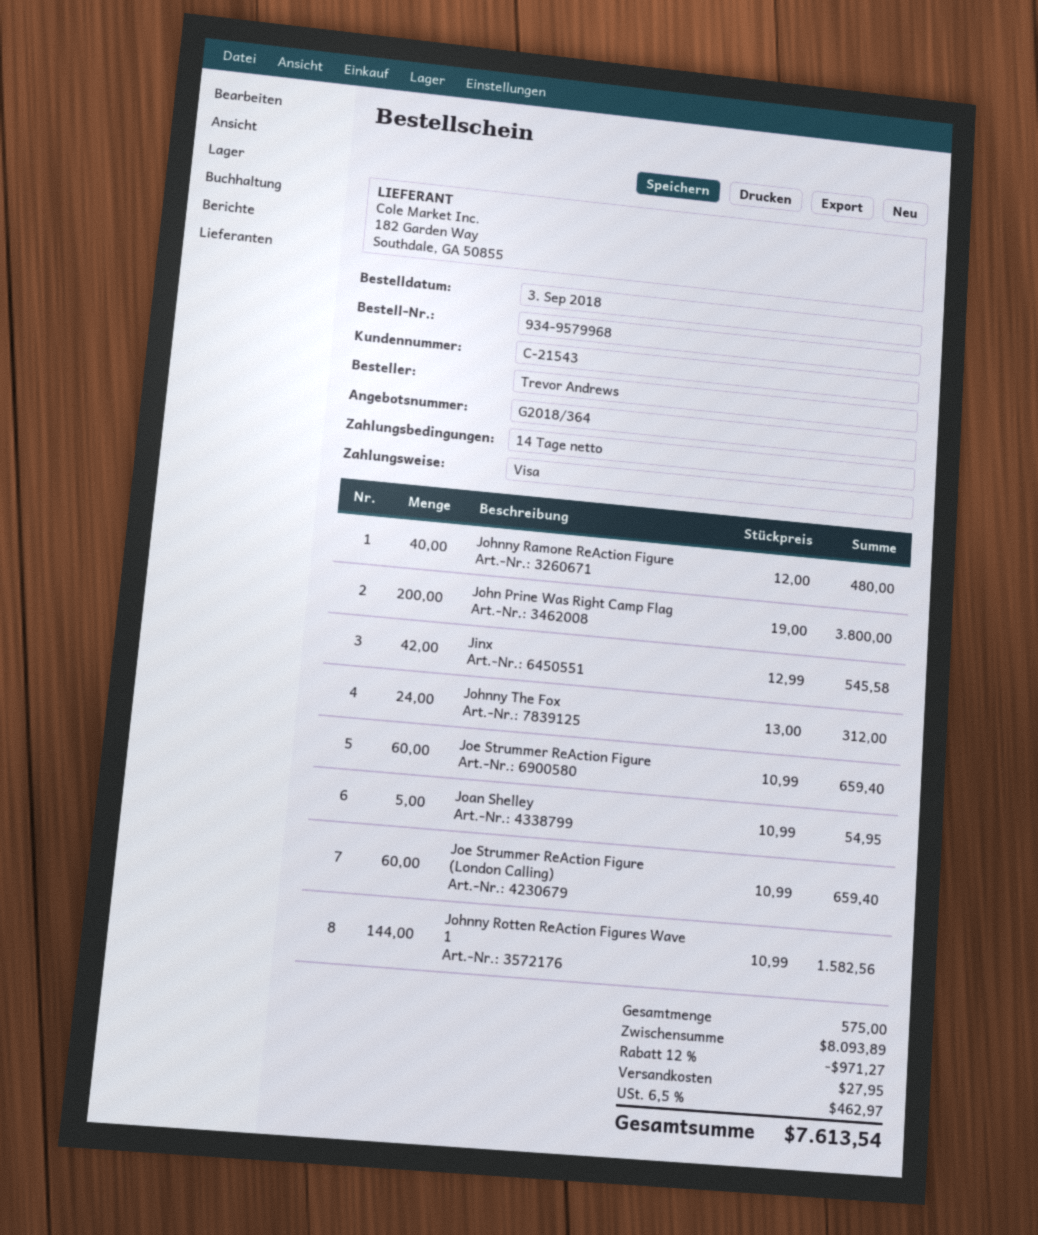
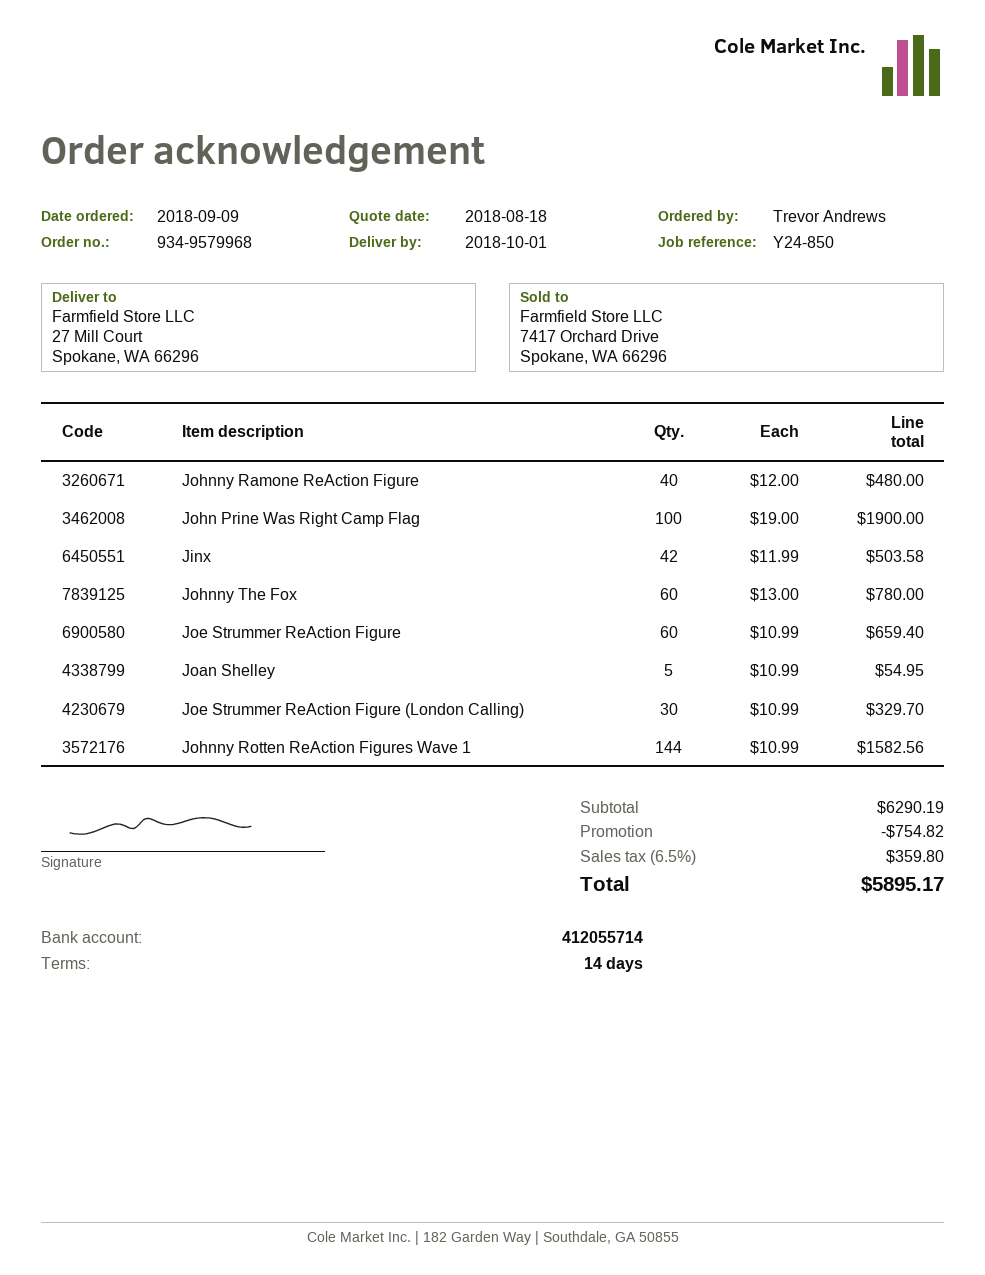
order date: 2018-09-03 -> 2018-09-09
John Prine Was Right Camp Flag: 200 x 19.00 = 3800.00 -> 100 x 19.00 = 1900.00
Jinx: 42 x 12.99 = 545.58 -> 42 x 11.99 = 503.58
Johnny The Fox: 24 x 13.00 = 312.00 -> 60 x 13.00 = 780.00
Joe Strummer ReAction Figure (London Calling): 60 x 10.99 = 659.40 -> 30 x 10.99 = 329.70
subtotal: 8093.89 -> 6290.19
discount: 971.27 -> 754.82
shipping: 27.95 -> none
tax: 6.5% = 462.97 -> 6.5% = 359.80
total: 7613.54 -> 5895.17

